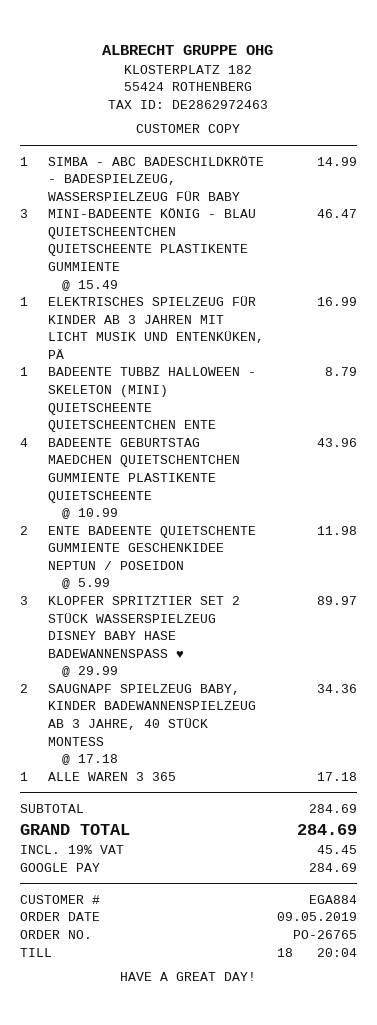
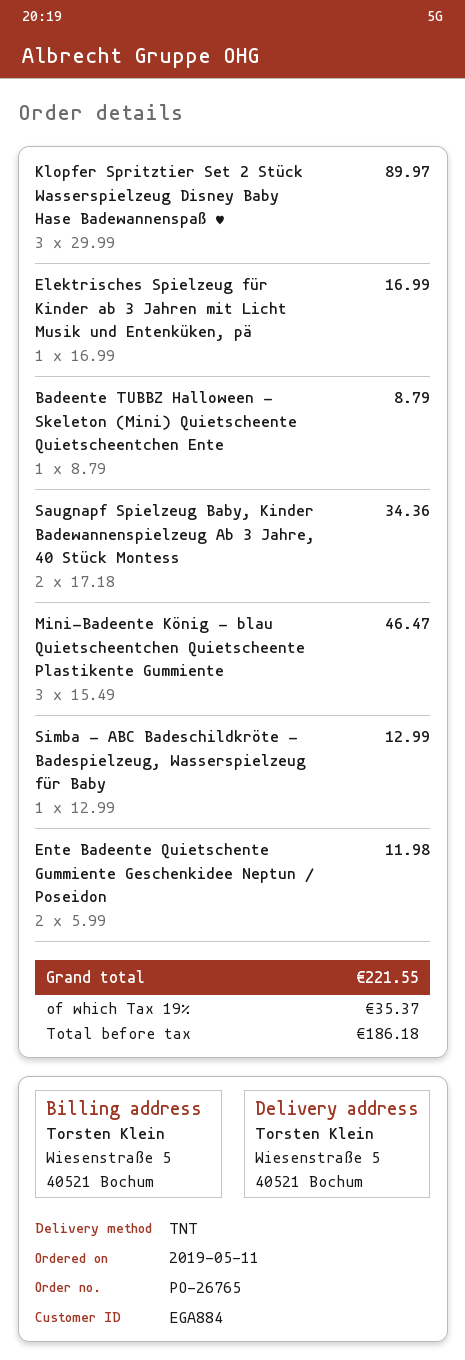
order date: 2019-05-09 -> 2019-05-11
SIMBA - ABC BADESCHILDKRÖTE - BADESPIELZEUG, WASSERSPIELZEUG FÜR BABY: 1 x 14.99 = 14.99 -> 1 x 12.99 = 12.99
BADEENTE GEBURTSTAG MAEDCHEN QUIETSCHENTCHEN GUMMIENTE PLASTIKENTE QUIETSCHEENTE: 4 x 10.99 = 43.96 -> none
ALLE WAREN 3 365: 1 x 17.18 = 17.18 -> none
tax: 19% = 45.45 -> 19% = 35.37
total: 284.69 -> 221.55

